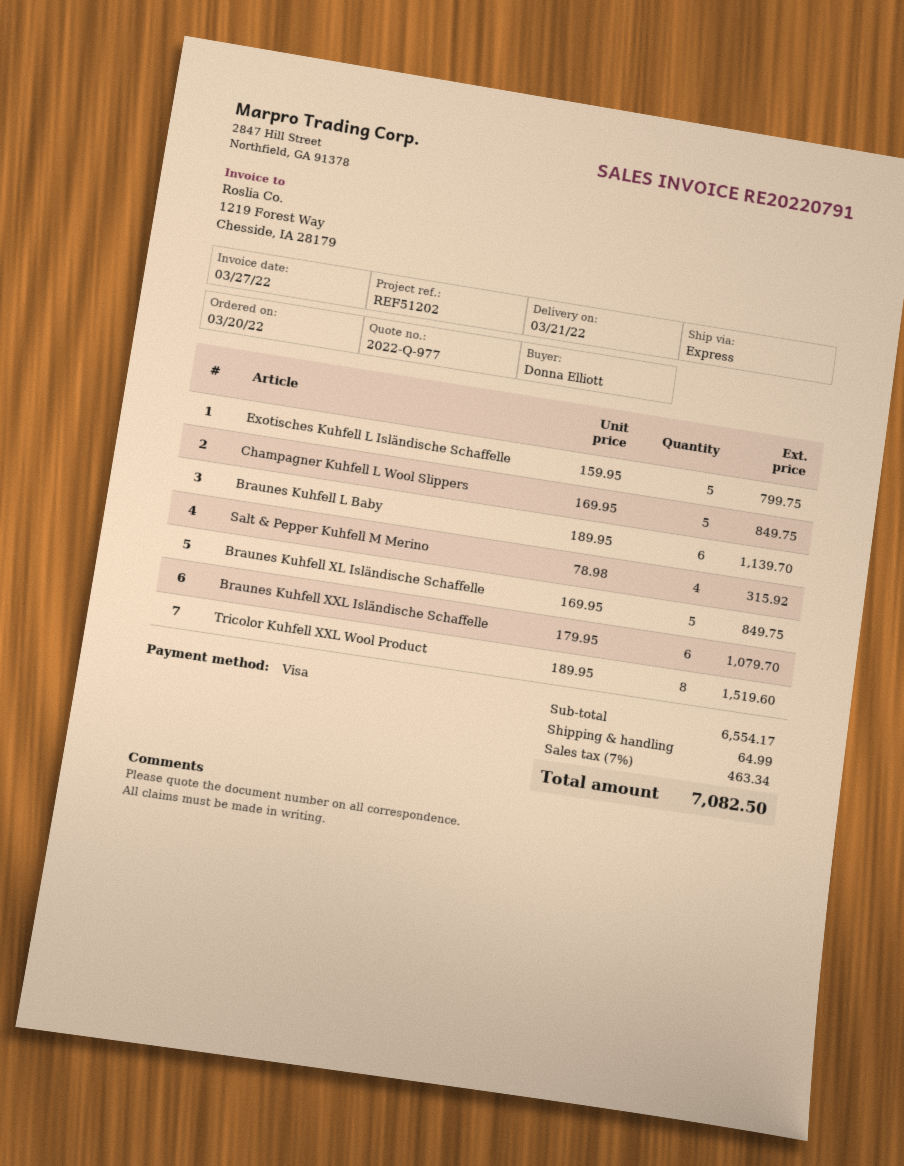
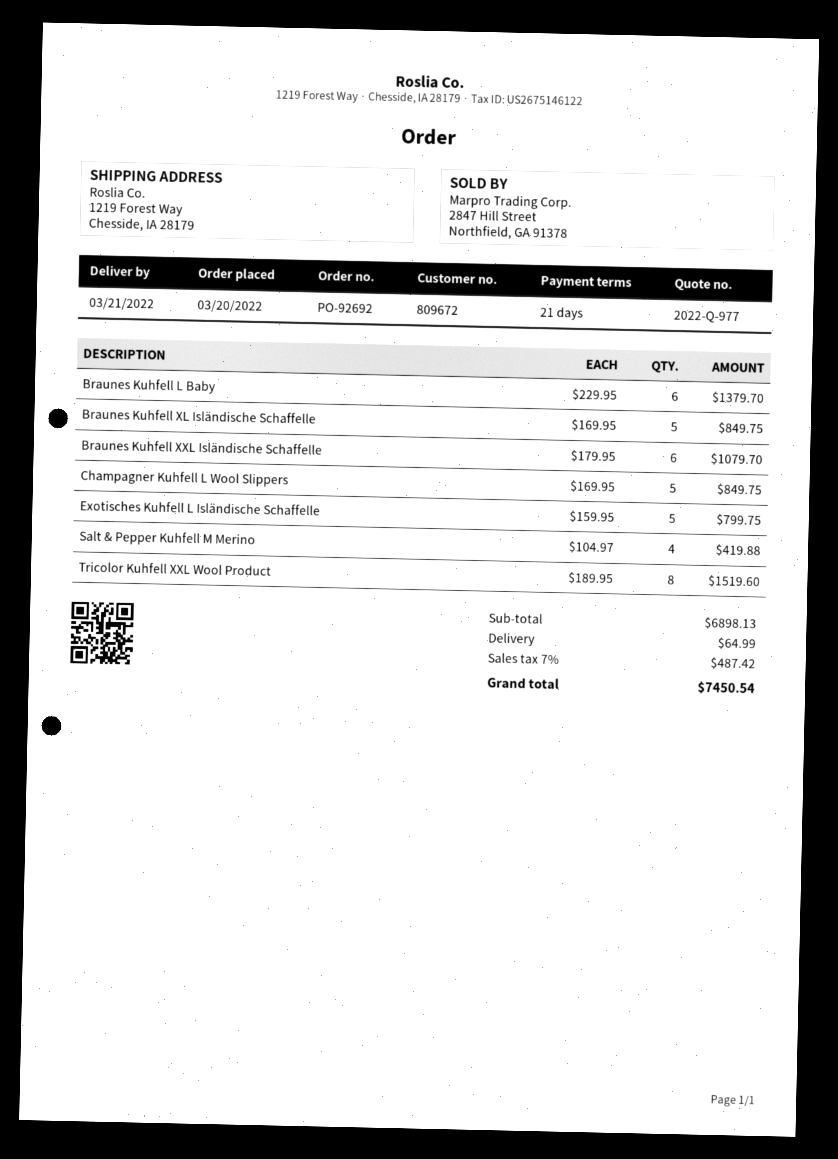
Braunes Kuhfell L Baby: 6 x 189.95 = 1139.70 -> 6 x 229.95 = 1379.70
Salt & Pepper Kuhfell M Merino: 4 x 78.98 = 315.92 -> 4 x 104.97 = 419.88
subtotal: 6554.17 -> 6898.13
tax: 7% = 463.34 -> 7% = 487.42
total: 7082.50 -> 7450.54

